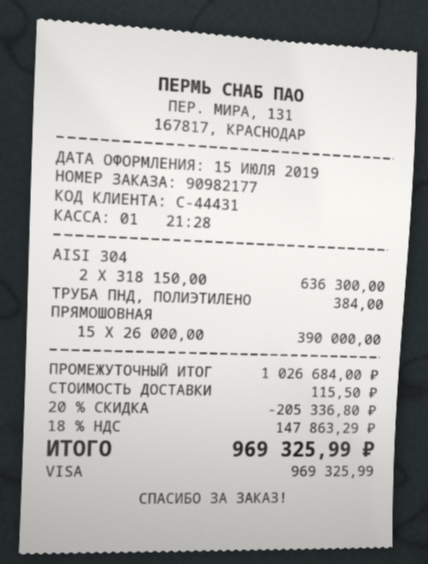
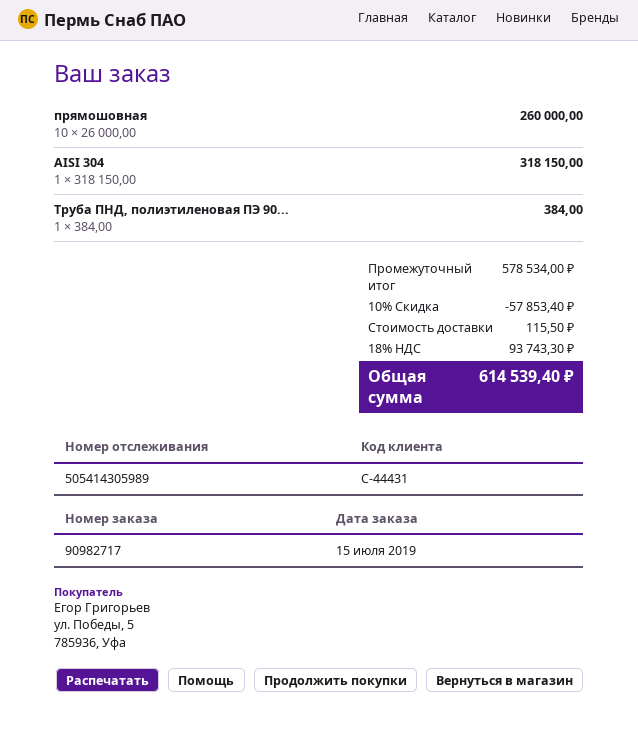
order number: 90982177 -> 90982717
AISI 304: 2 x 318150.00 = 636300.00 -> 1 x 318150.00 = 318150.00
ПРЯМОШОВНАЯ: 15 x 26000.00 = 390000.00 -> 10 x 26000.00 = 260000.00
subtotal: 1026684.00 -> 578534.00
discount: 20% = 205336.80 -> 10% = 57853.40
tax: 18% = 147863.29 -> 18% = 93743.30
total: 969325.99 -> 614539.40

